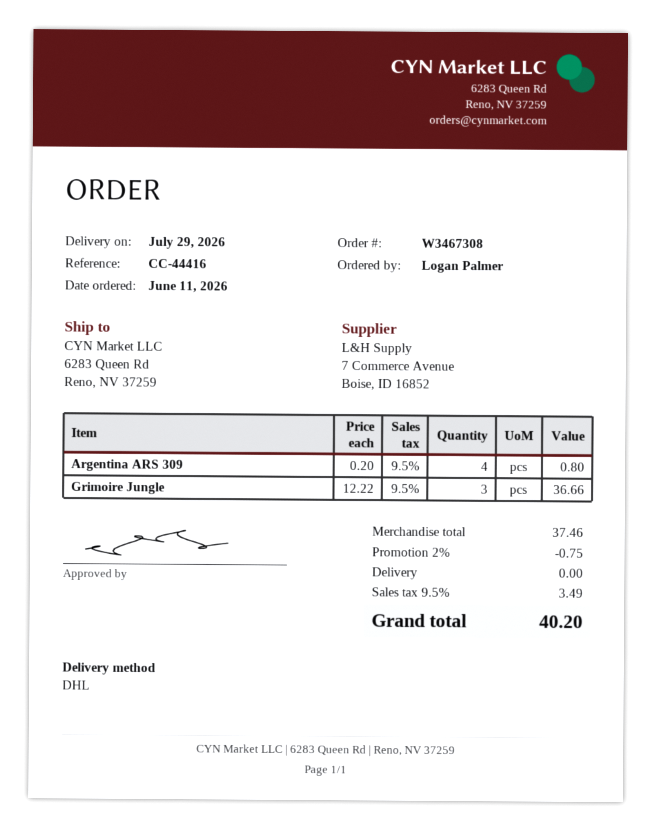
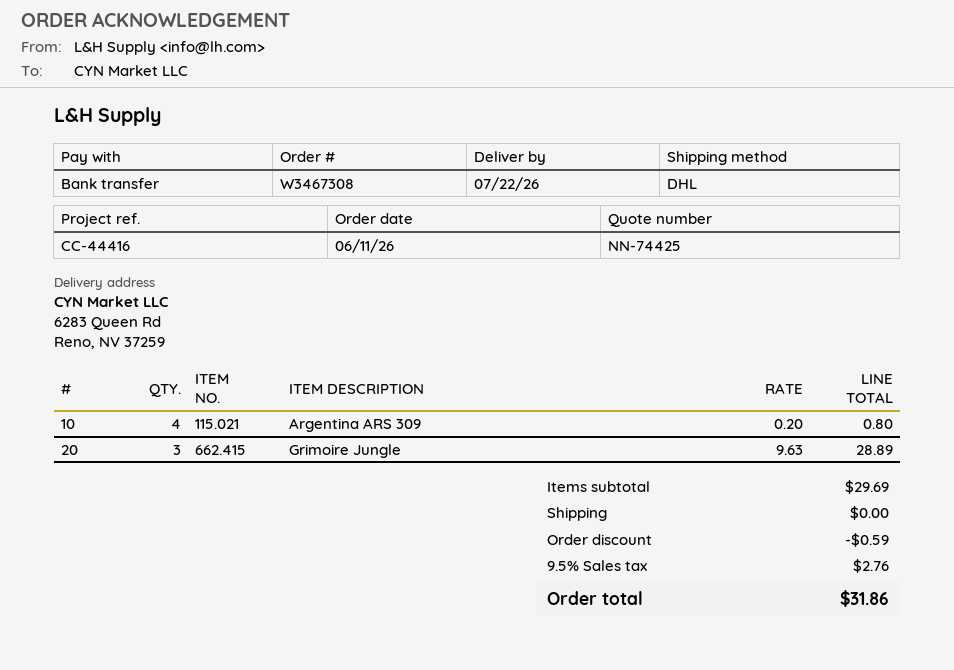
delivery date: 2026-07-29 -> 2026-07-22
Grimoire Jungle: 3 x 12.22 = 36.66 -> 3 x 9.63 = 28.89
subtotal: 37.46 -> 29.69
discount: 0.75 -> 0.59
tax: 9.5% = 3.49 -> 9.5% = 2.76
total: 40.20 -> 31.86

